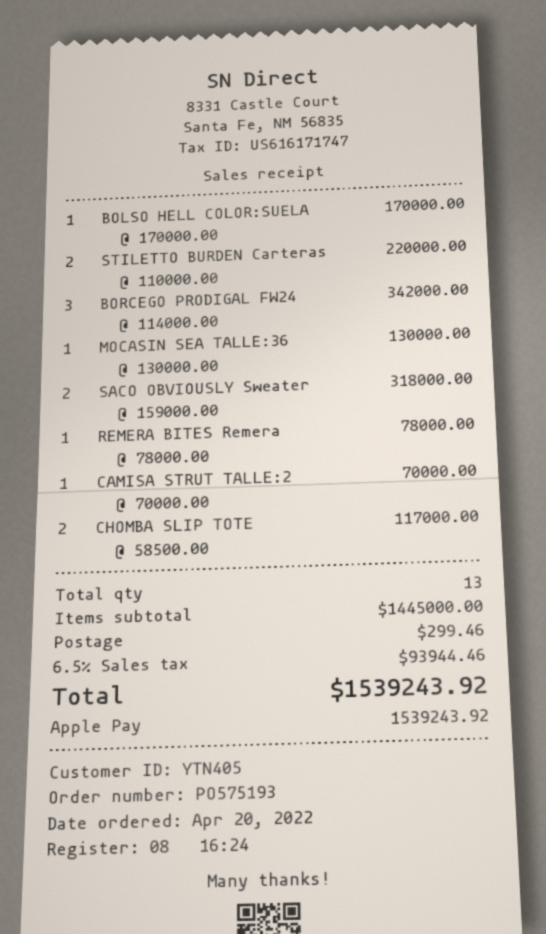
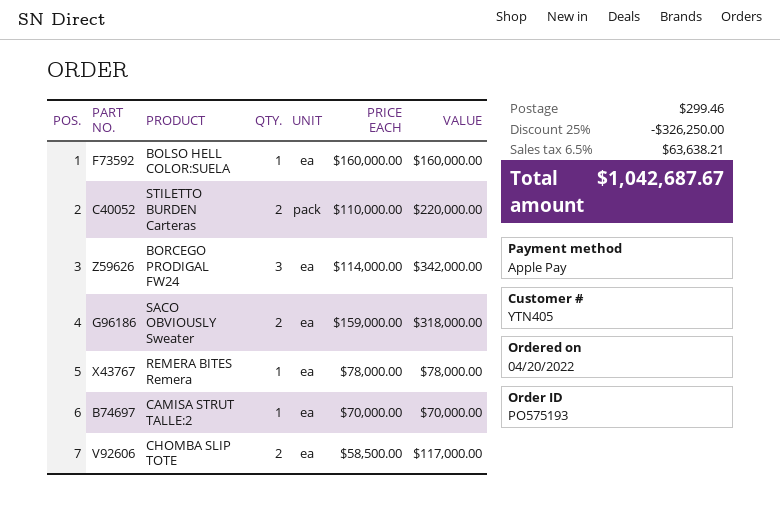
BOLSO HELL COLOR:SUELA: 1 x 170000.00 = 170000.00 -> 1 x 160000.00 = 160000.00
MOCASIN SEA TALLE:36: 1 x 130000.00 = 130000.00 -> none
discount: none -> 25% = 326250.00
tax: 6.5% = 93944.46 -> 6.5% = 63638.21
total: 1539243.92 -> 1042687.67

